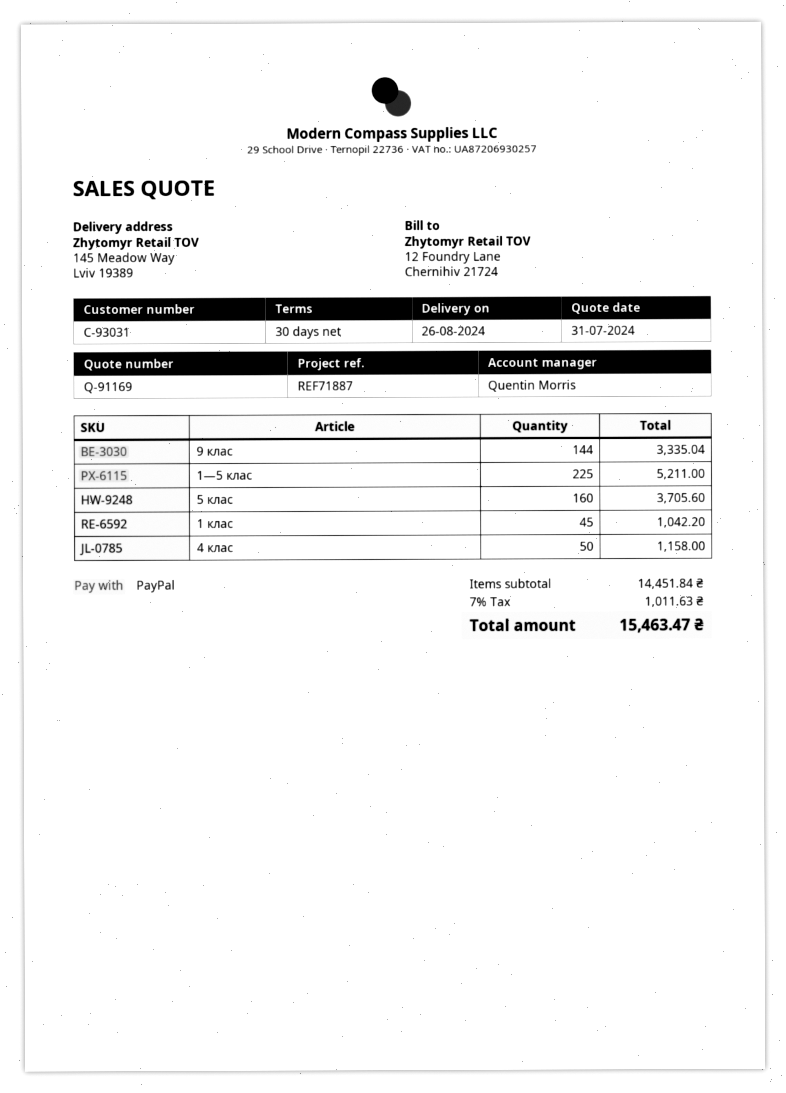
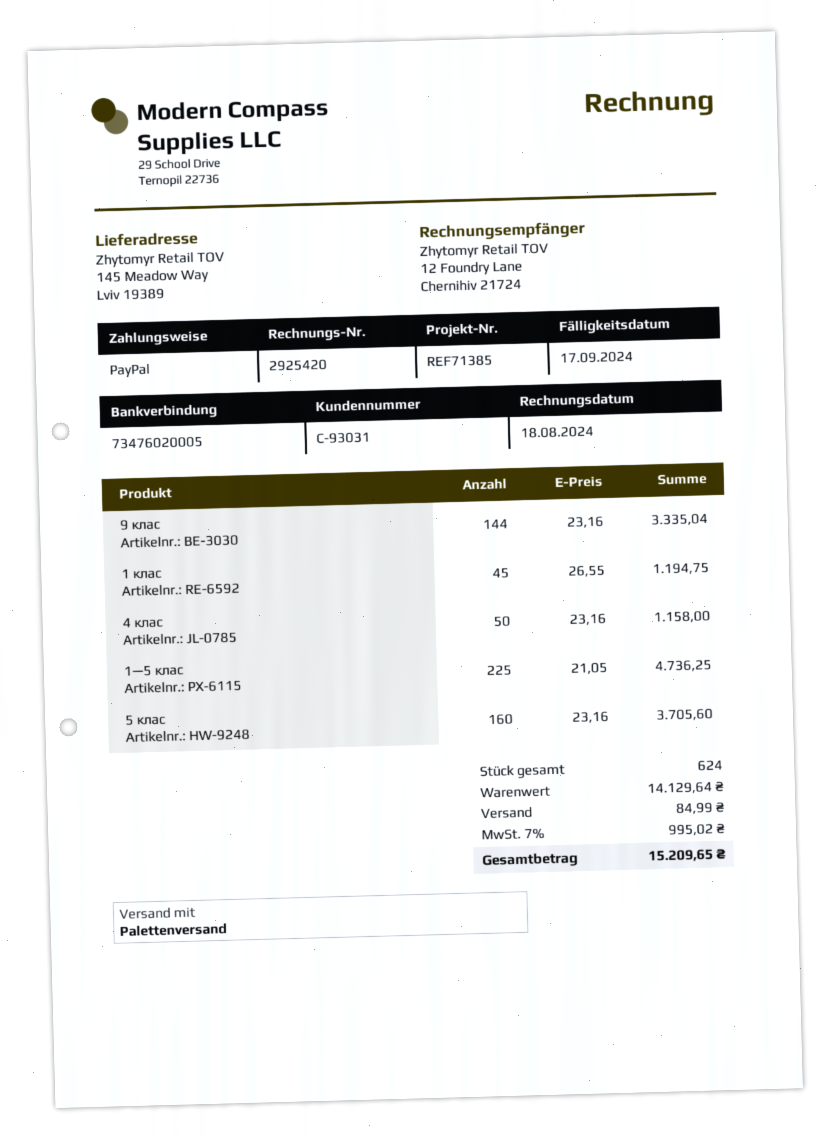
reference: REF71887 -> REF71385
1—5 клас: 225 for 5211.00 -> 225 for 4736.25
1 клас: 45 for 1042.20 -> 45 for 1194.75
subtotal: 14451.84 -> 14129.64
shipping: none -> 84.99
tax: 7% = 1011.63 -> 7% = 995.02
total: 15463.47 -> 15209.65

